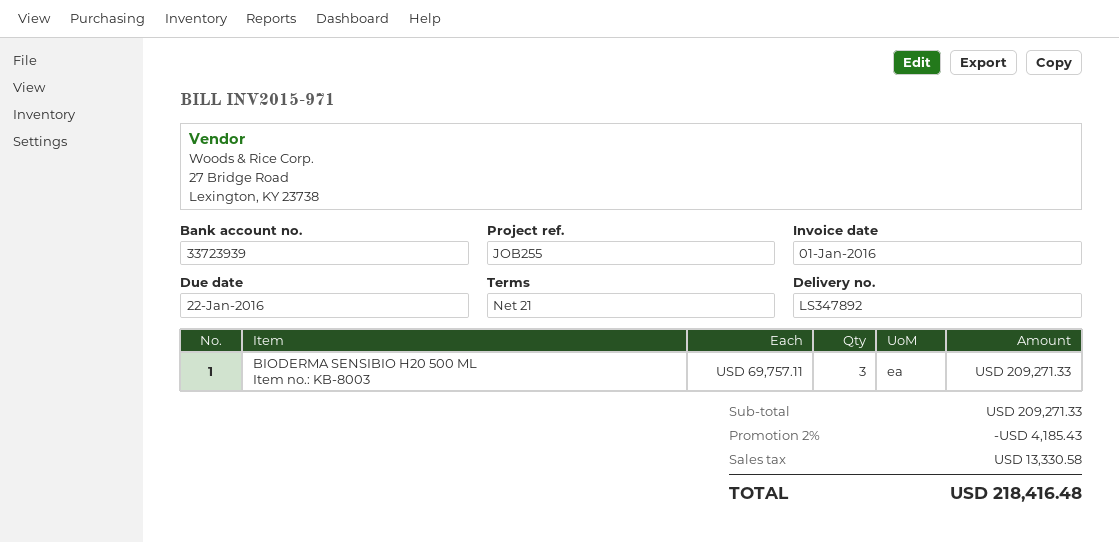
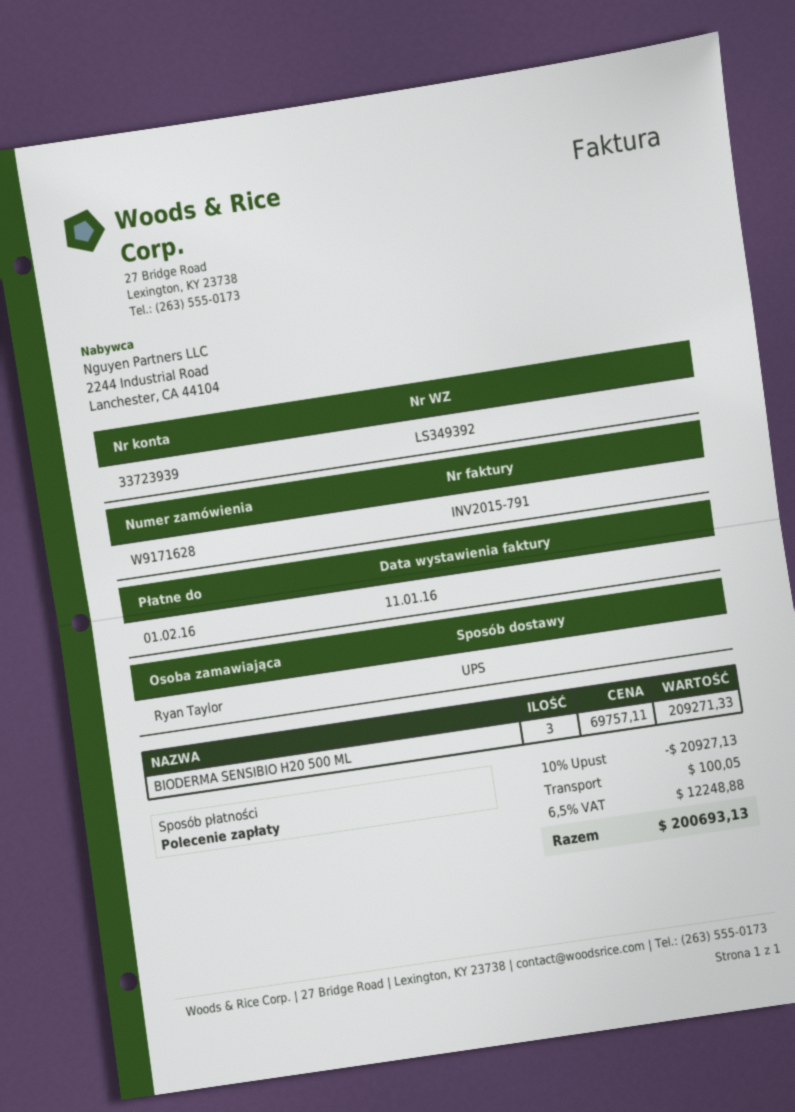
delivery note number: LS347892 -> LS349392
invoice number: INV2015-971 -> INV2015-791
invoice date: 2016-01-01 -> 2016-01-11
due date: 2016-01-22 -> 2016-02-01
discount: 2% = 4185.43 -> 10% = 20927.13
shipping: none -> 100.05
tax: 13330.58 -> 12248.88
total: 218416.48 -> 200693.13

